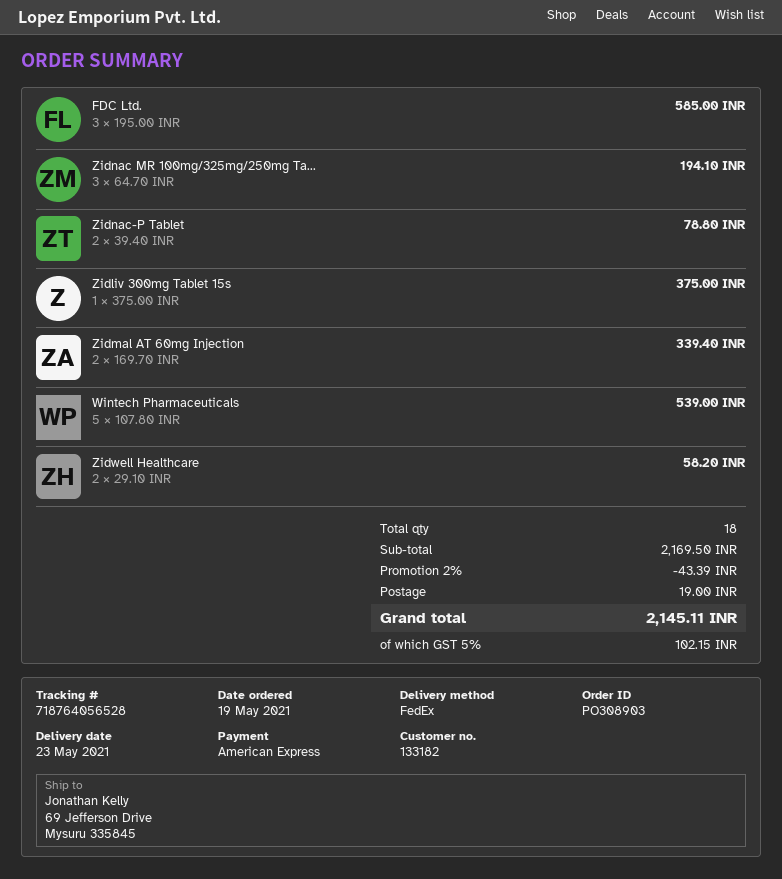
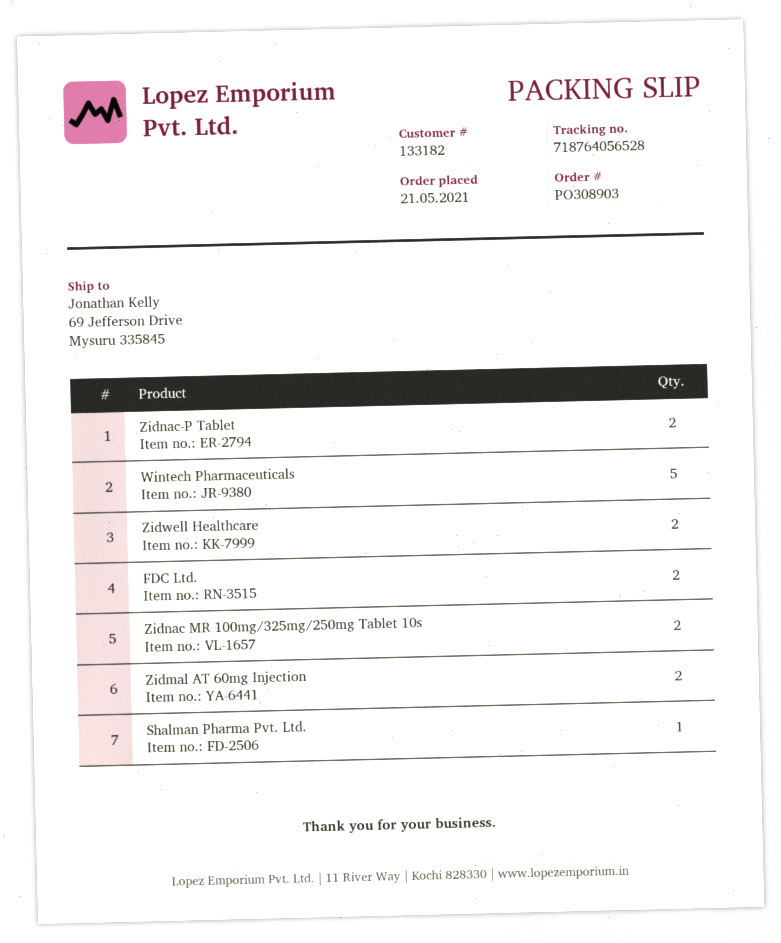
order date: 2021-05-19 -> 2021-05-21
FDC Ltd.: 3 -> 2
Zidnac MR 100mg/325mg/250mg Ta...: 3 -> 2
Zidliv 300mg Tablet 15s: 1 -> none
Shalman Pharma Pvt. Ltd.: none -> 1

